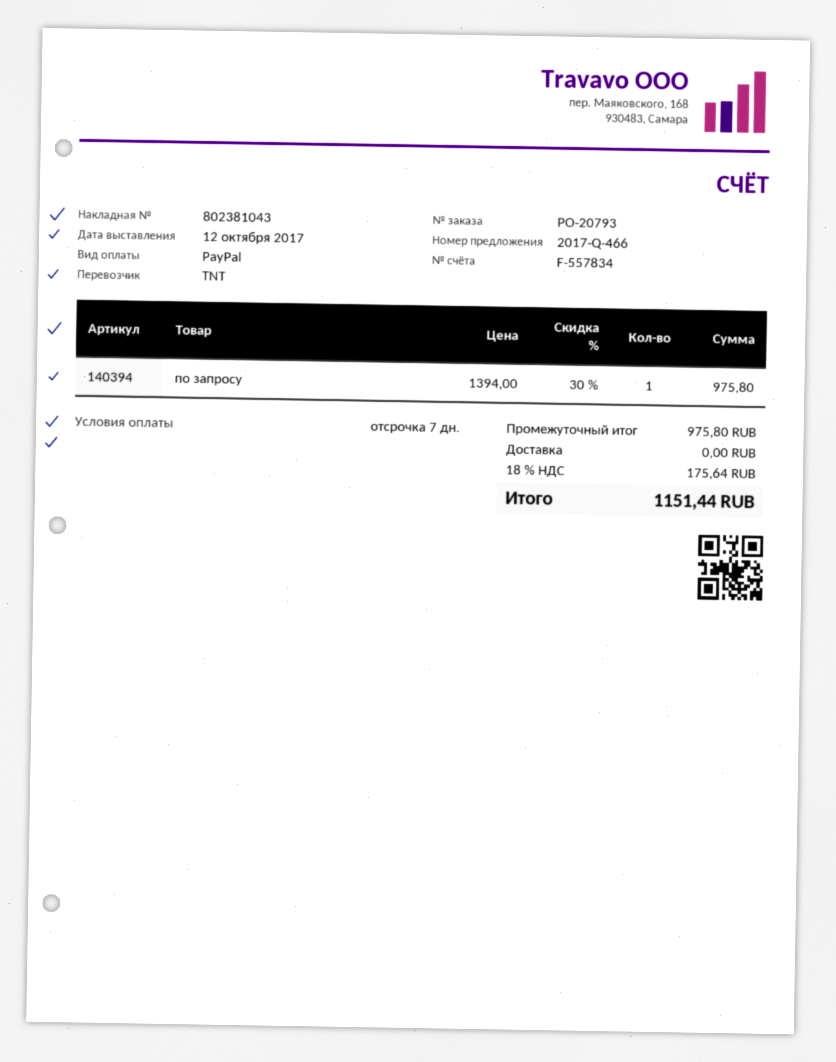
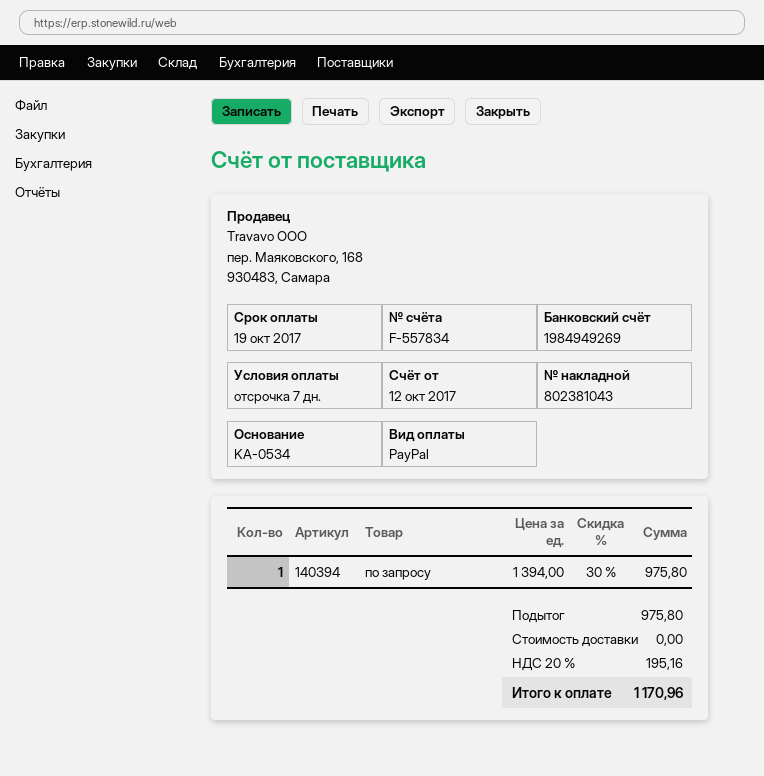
tax: 18% = 175.64 -> 20% = 195.16
total: 1151.44 -> 1170.96

